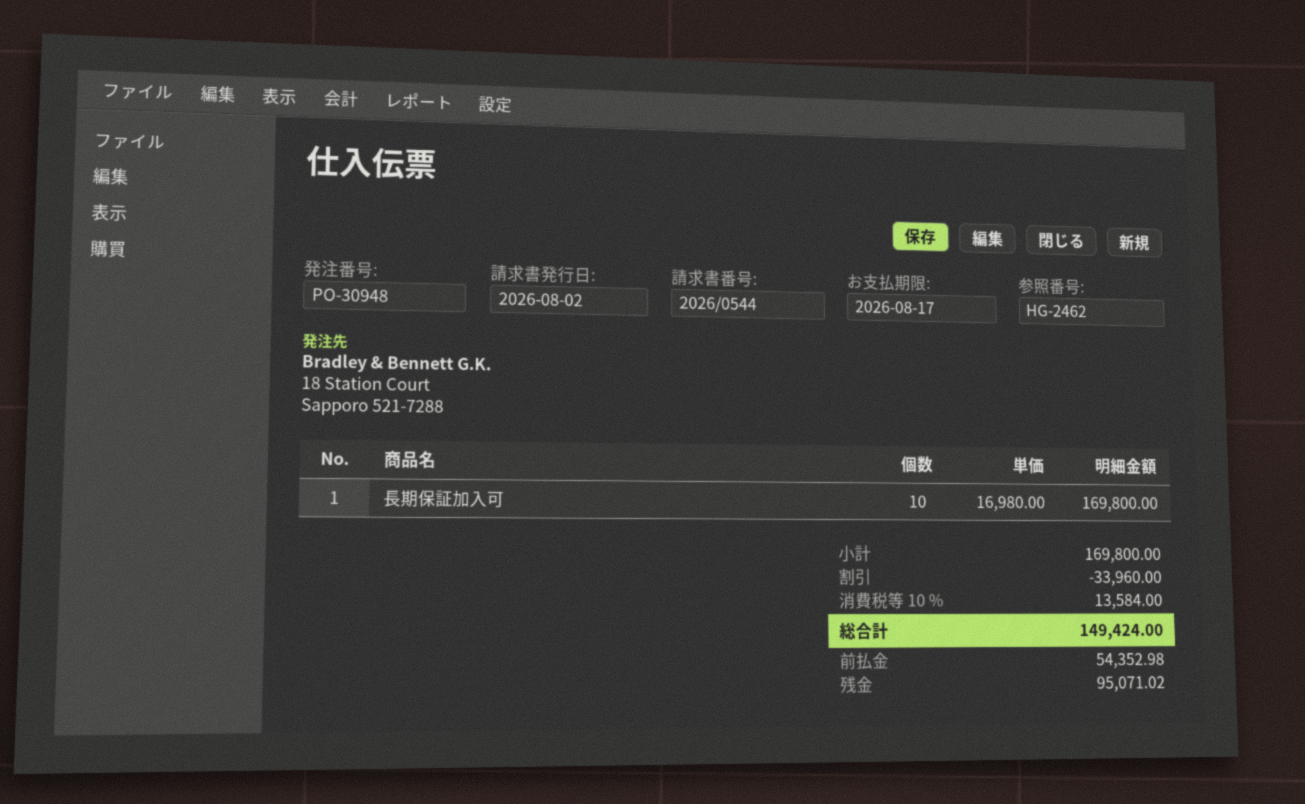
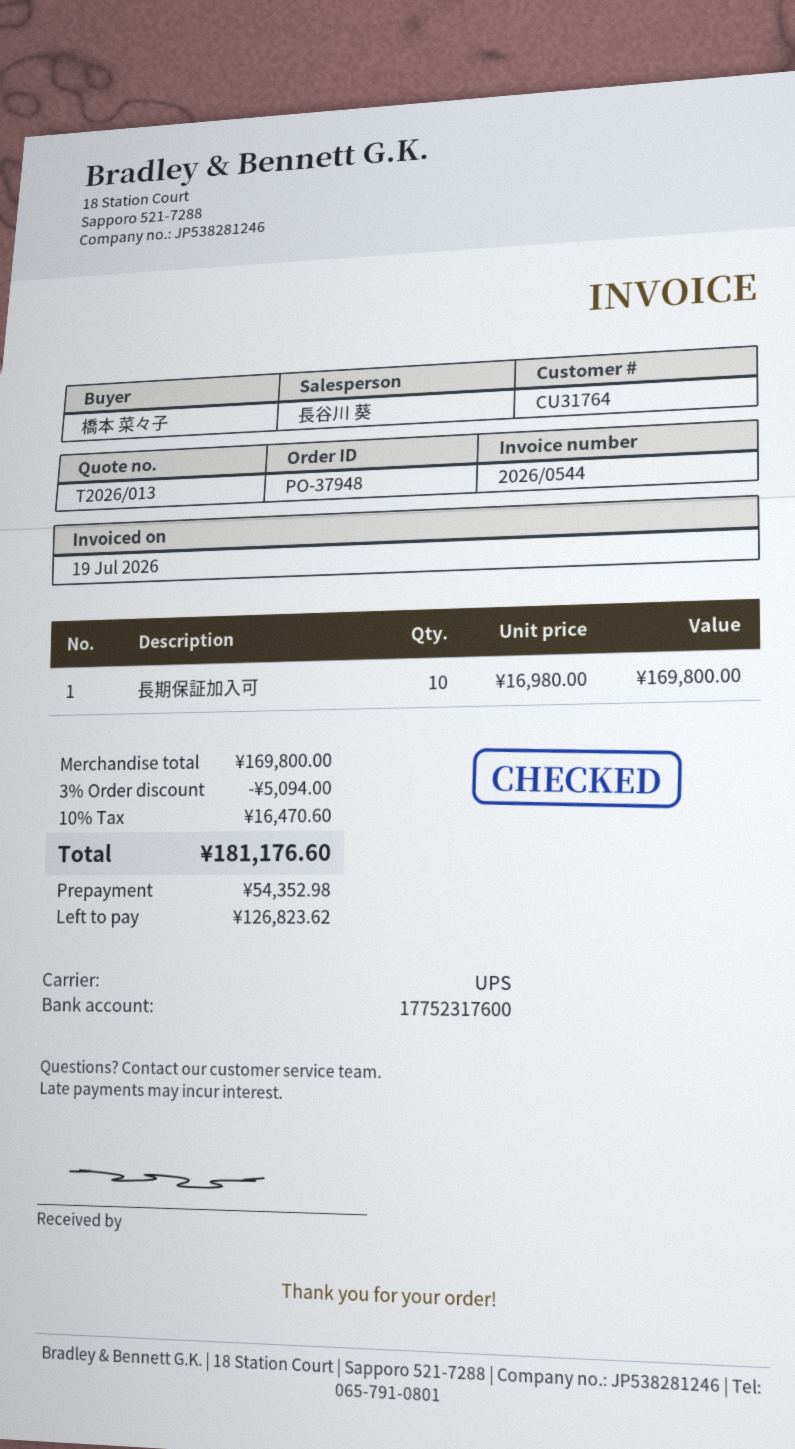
order number: PO-30948 -> PO-37948
invoice date: 2026-08-02 -> 2026-07-19
discount: 33960.00 -> 5094.00
tax: 10% = 13584.00 -> 10% = 16470.60
total: 149424.00 -> 181176.60
balance: 95071.02 -> 126823.62

